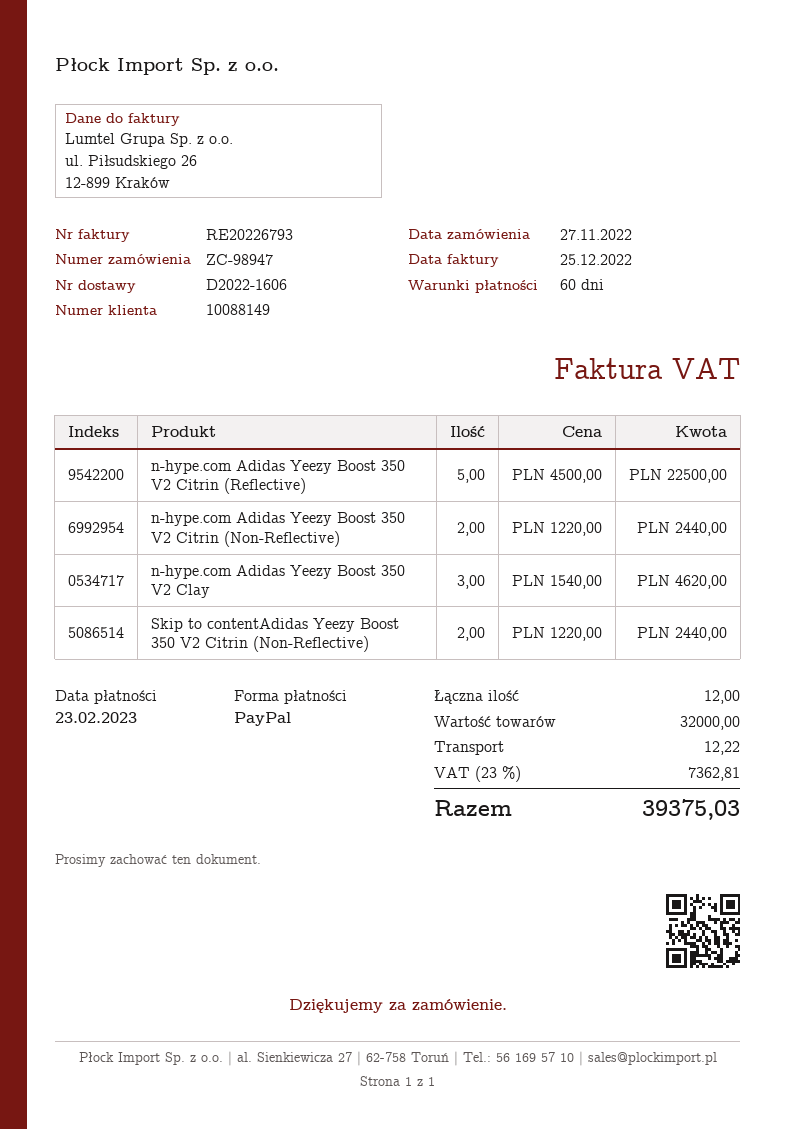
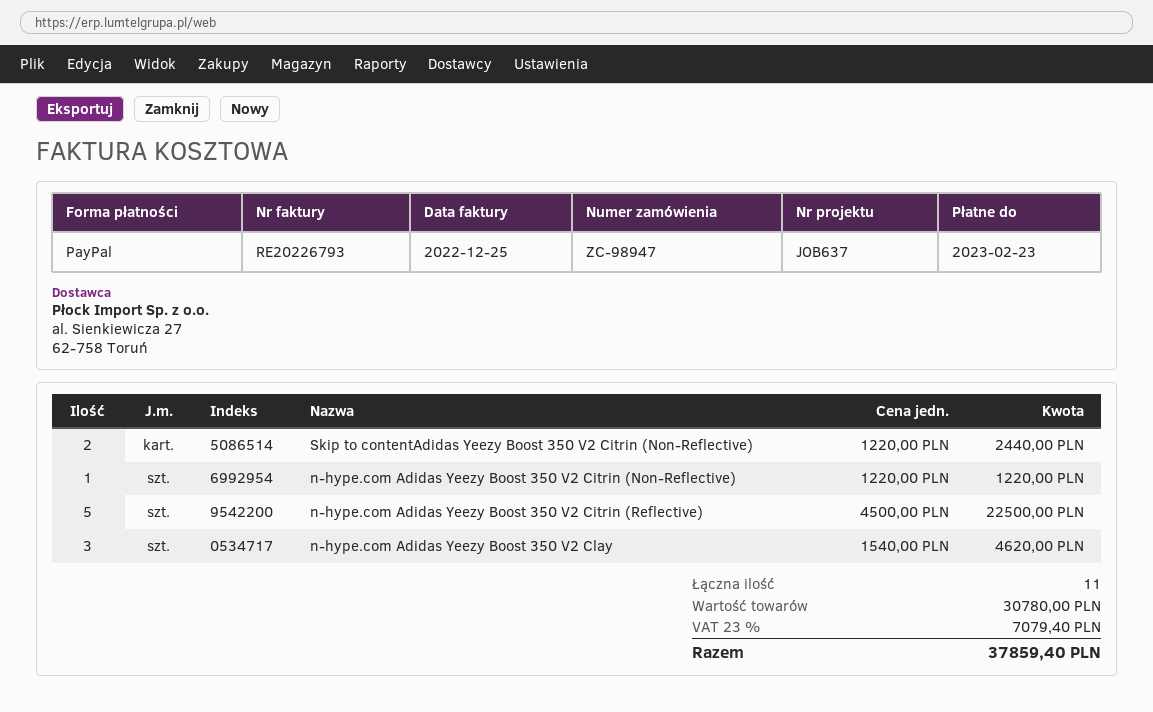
n-hype.com Adidas Yeezy Boost 350 V2 Citrin (Non-Reflective): 2 x 1220.00 = 2440.00 -> 1 x 1220.00 = 1220.00
total quantity: 12 -> 11
subtotal: 32000.00 -> 30780.00
shipping: 12.22 -> none
tax: 23% = 7362.81 -> 23% = 7079.40
total: 39375.03 -> 37859.40

